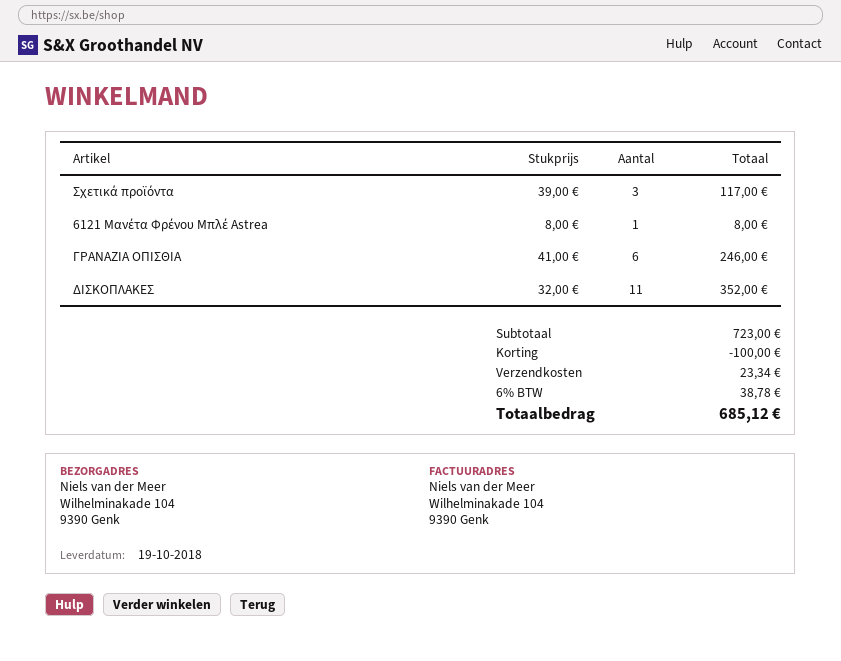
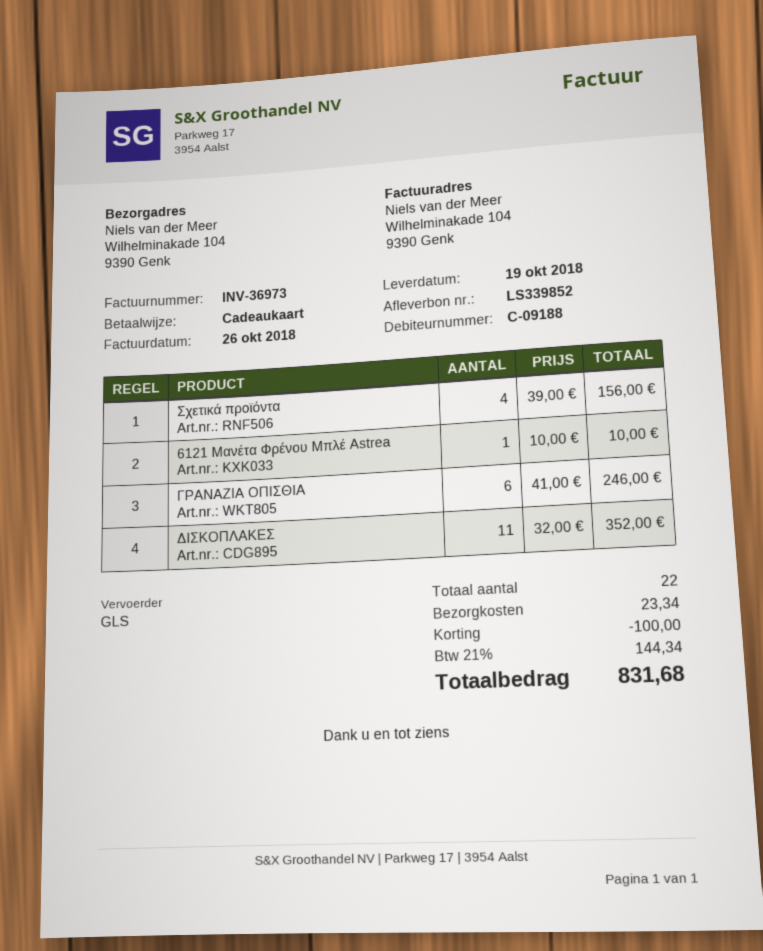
Σχετικά προϊόντα: 3 x 39.00 = 117.00 -> 4 x 39.00 = 156.00
6121 Μανέτα Φρένου Μπλέ Astrea: 1 x 8.00 = 8.00 -> 1 x 10.00 = 10.00
tax: 6% = 38.78 -> 21% = 144.34
total: 685.12 -> 831.68

